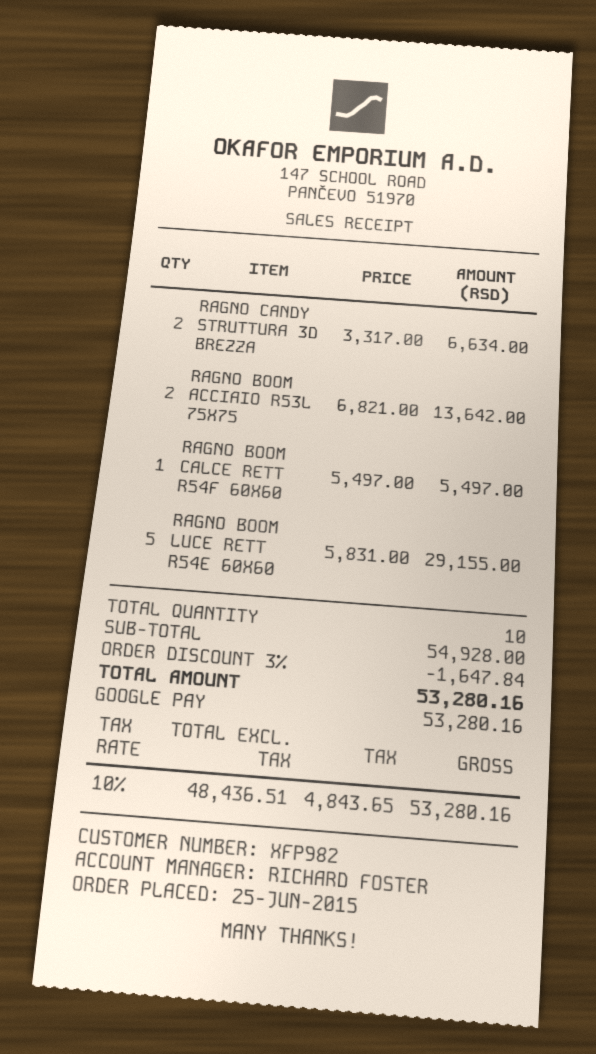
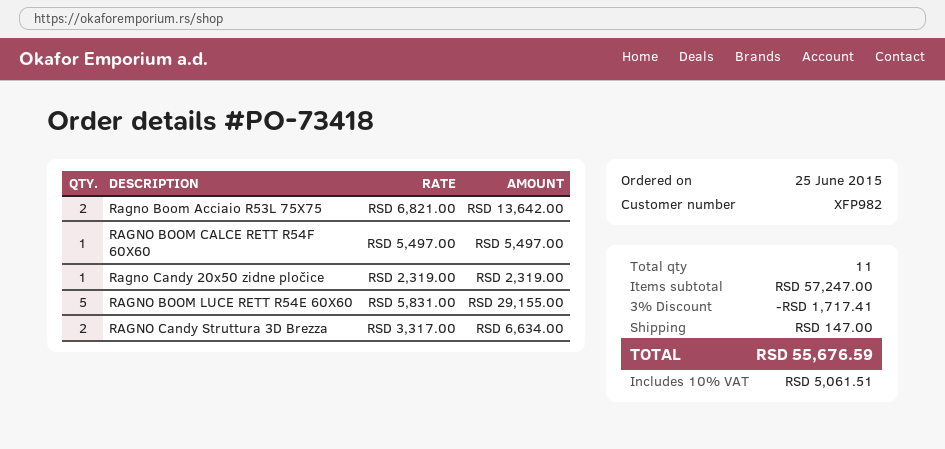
Ragno Candy 20x50 zidne pločice: none -> 1 x 2319.00 = 2319.00
total quantity: 10 -> 11
subtotal: 54928.00 -> 57247.00
discount: 3% = 1647.84 -> 3% = 1717.41
shipping: none -> 147.00
tax: 10% = 4843.65 -> 10% = 5061.51
total: 53280.16 -> 55676.59

